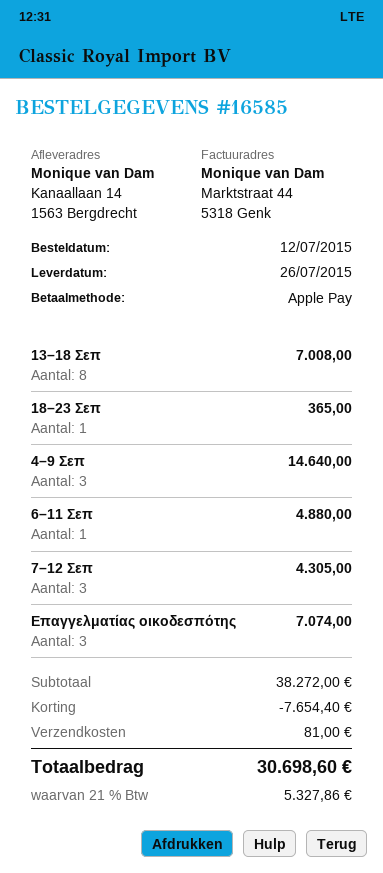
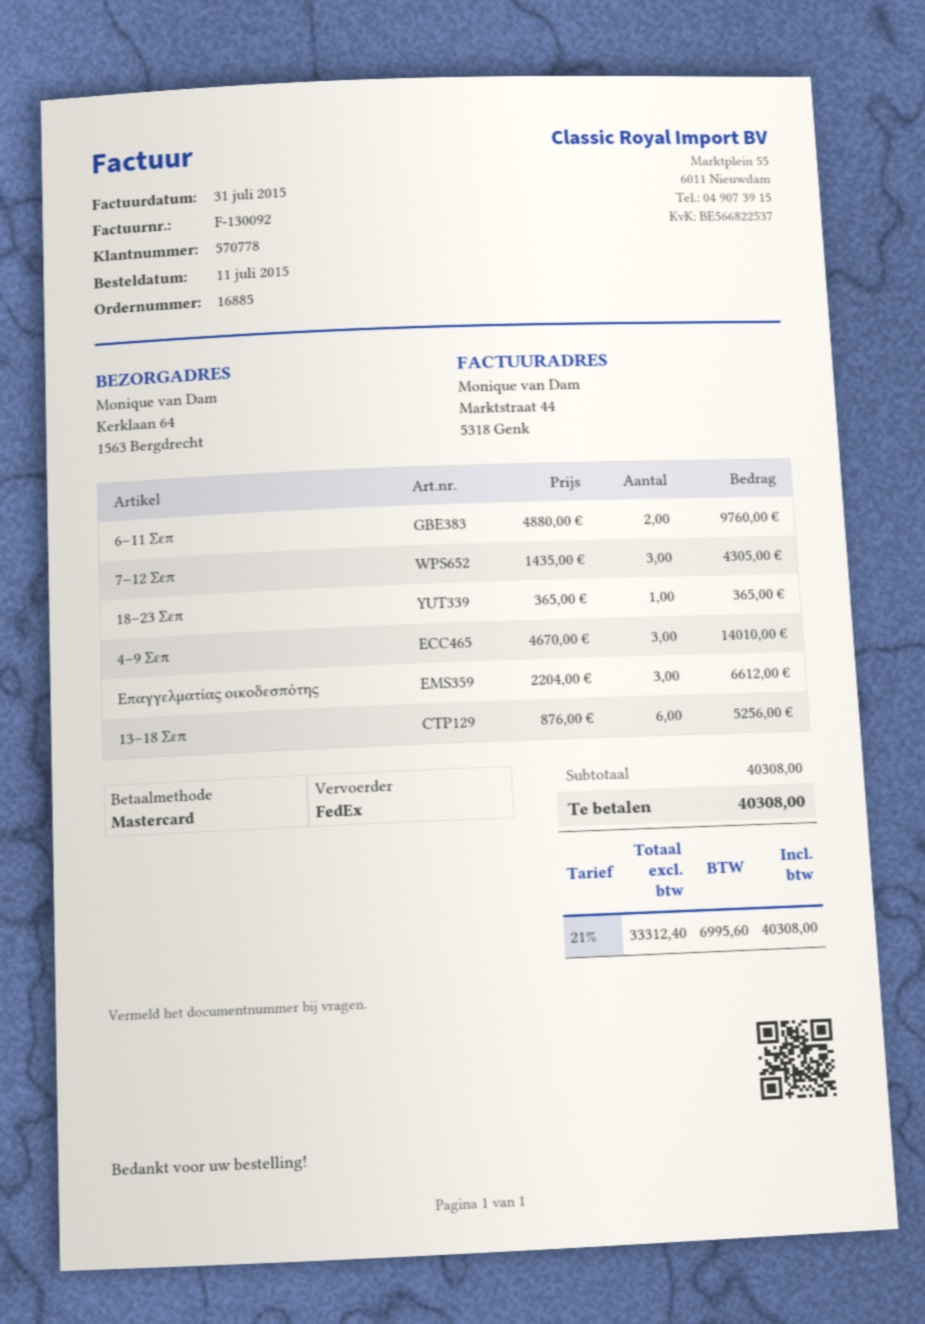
order number: 16585 -> 16885
order date: 2015-07-12 -> 2015-07-11
payment method: Apple Pay -> Mastercard
ship to: Kanaallaan 14, 1563 Bergdrecht -> Kerklaan 64, 1563 Bergdrecht
13–18 Σεπ: 8 for 7008.00 -> 6 for 5256.00
4–9 Σεπ: 3 for 14640.00 -> 3 for 14010.00
6–11 Σεπ: 1 for 4880.00 -> 2 for 9760.00
Επαγγελματίας οικοδεσπότης: 3 for 7074.00 -> 3 for 6612.00
subtotal: 38272.00 -> 40308.00
discount: 7654.40 -> none
shipping: 81.00 -> none
tax: 21% = 5327.86 -> 21% = 6995.60
total: 30698.60 -> 40308.00

